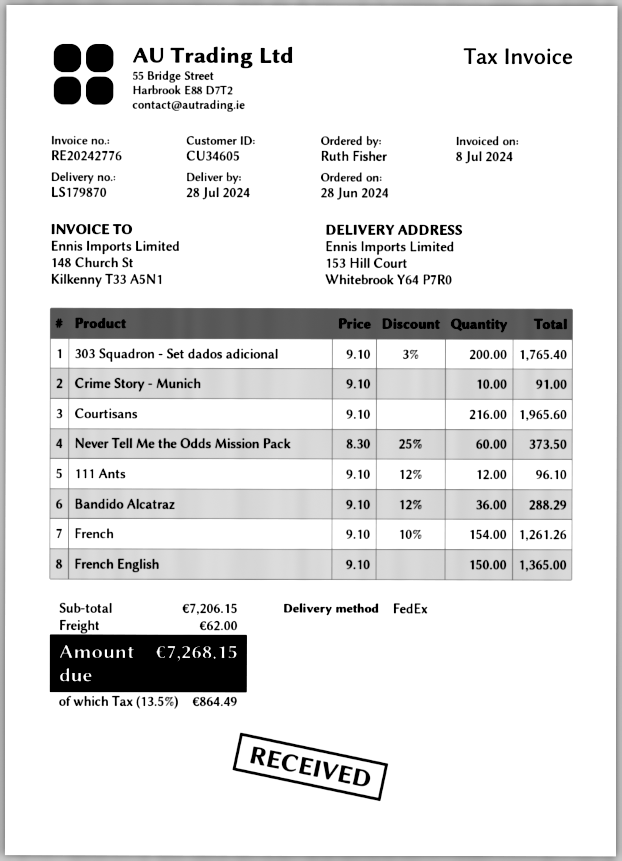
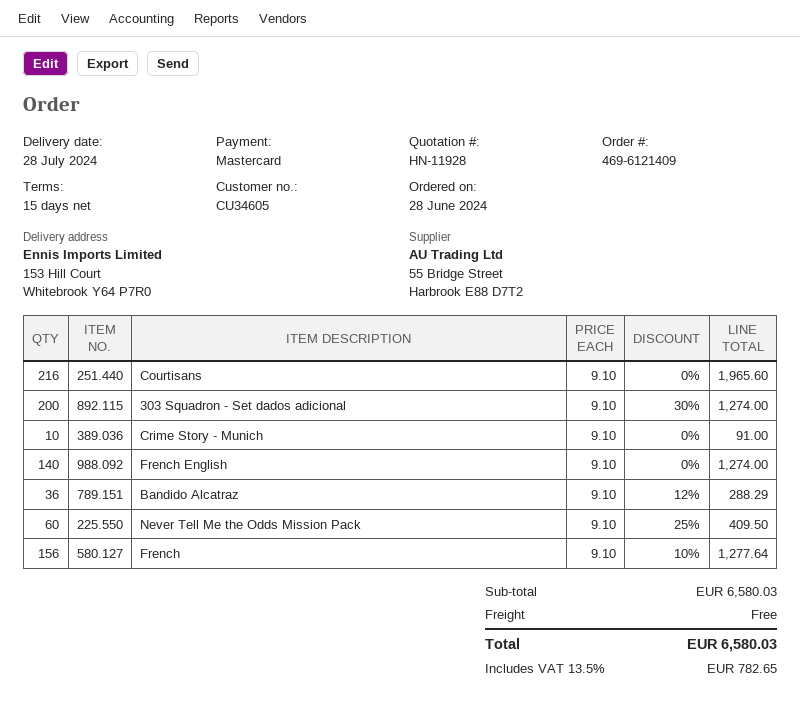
303 Squadron - Set dados adicional: 200 x 9.10 - 3% = 1765.40 -> 200 x 9.10 - 30% = 1274.00
Never Tell Me the Odds Mission Pack: 60 x 8.30 - 25% = 373.50 -> 60 x 9.10 - 25% = 409.50
111 Ants: 12 x 9.10 - 12% = 96.10 -> none
French: 154 x 9.10 - 10% = 1261.26 -> 156 x 9.10 - 10% = 1277.64
French English: 150 x 9.10 = 1365.00 -> 140 x 9.10 = 1274.00
subtotal: 7206.15 -> 6580.03
shipping: 62.00 -> 0.00
tax: 13.5% = 864.49 -> 13.5% = 782.65
total: 7268.15 -> 6580.03

